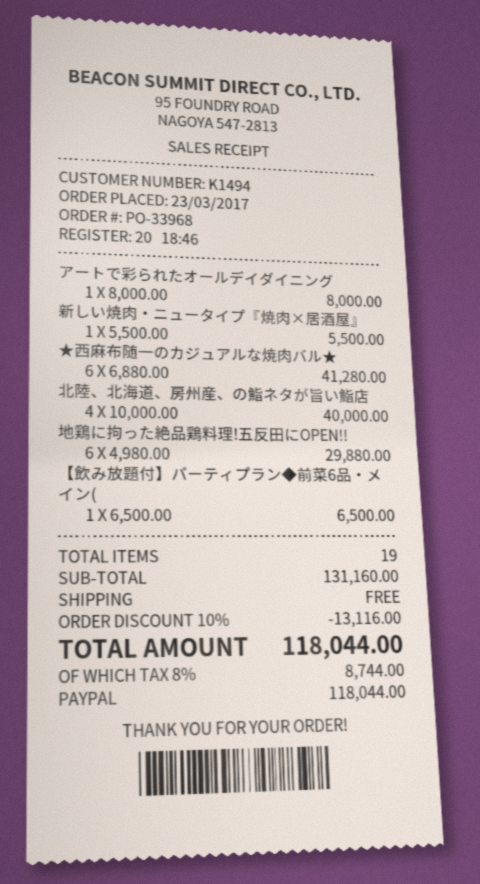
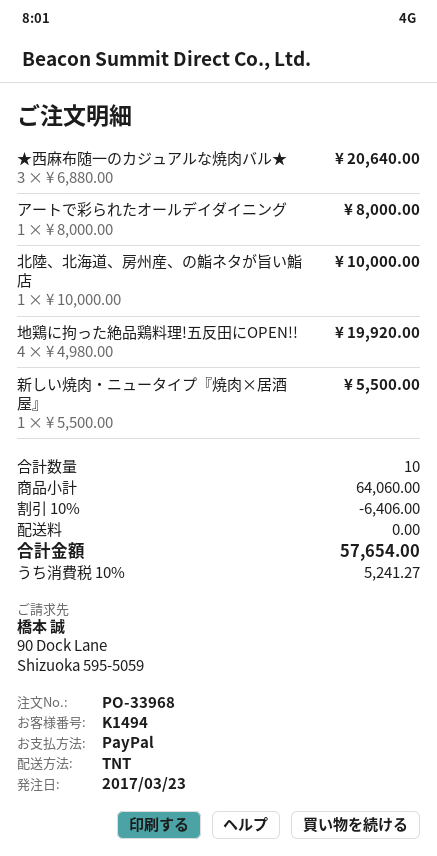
★西麻布随一のカジュアルな焼肉バル★: 6 x 6880.00 = 41280.00 -> 3 x 6880.00 = 20640.00
北陸、北海道、房州産、の鮨ネタが旨い鮨店: 4 x 10000.00 = 40000.00 -> 1 x 10000.00 = 10000.00
地鶏に拘った絶品鶏料理!五反田にOPEN!!: 6 x 4980.00 = 29880.00 -> 4 x 4980.00 = 19920.00
【飲み放題付】パーティプラン◆前菜6品・メイン(: 1 x 6500.00 = 6500.00 -> none
total quantity: 19 -> 10
subtotal: 131160.00 -> 64060.00
discount: 10% = 13116.00 -> 10% = 6406.00
tax: 8% = 8744.00 -> 10% = 5241.27
total: 118044.00 -> 57654.00

